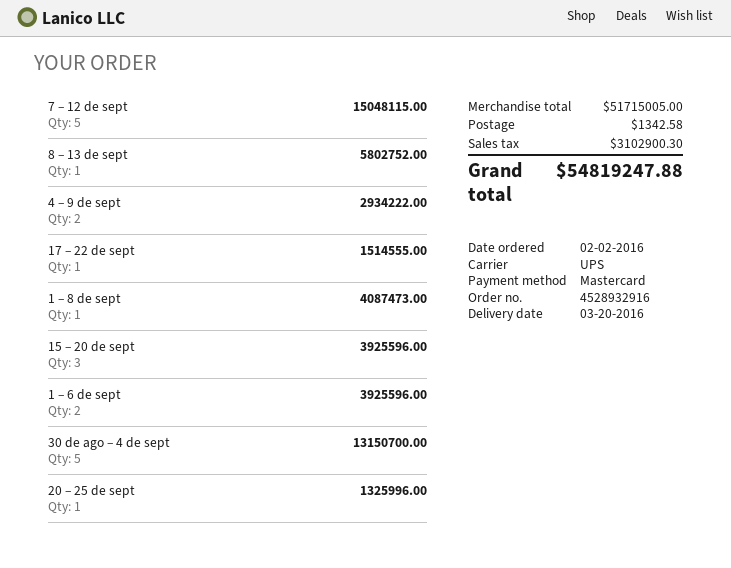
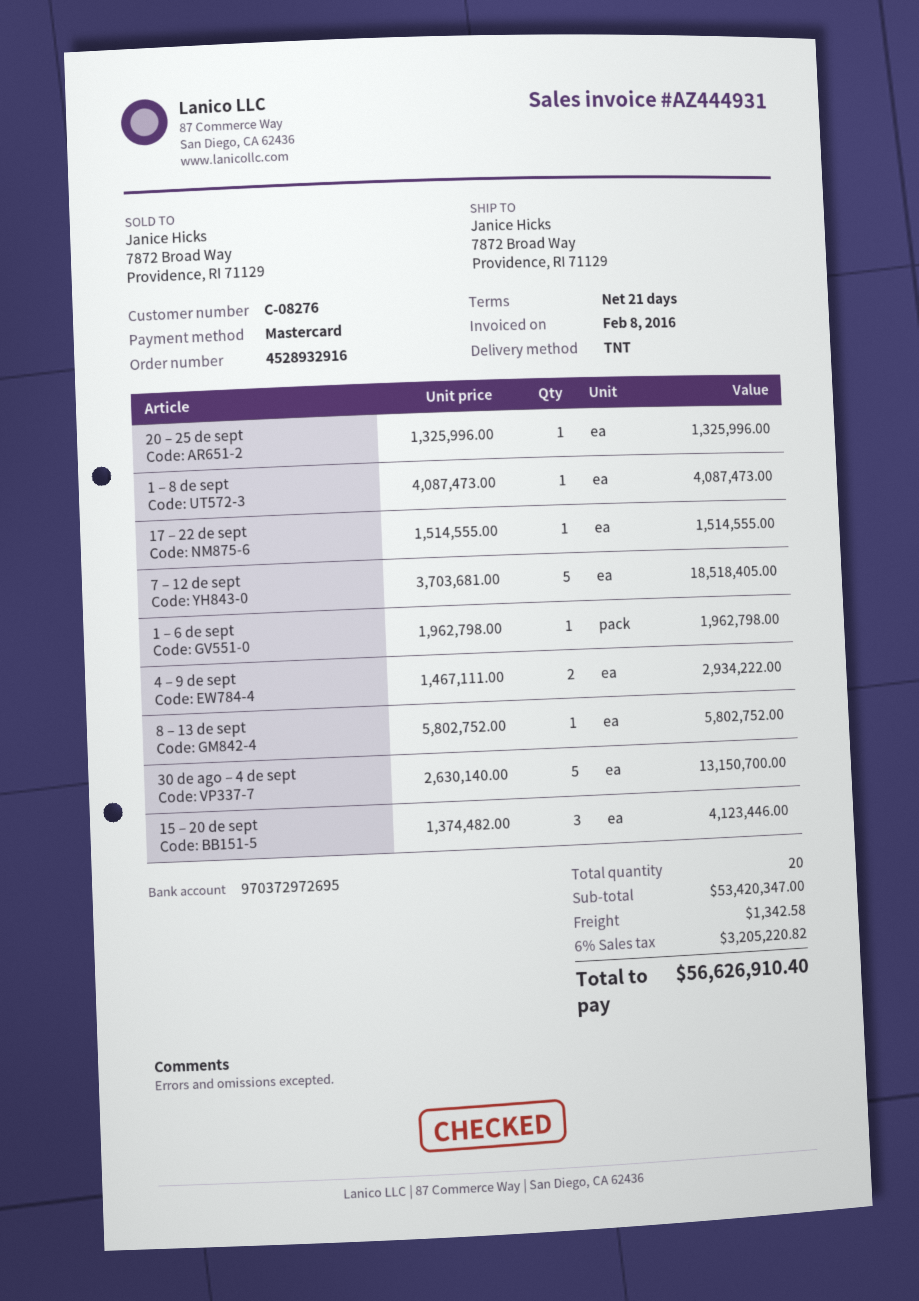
shipping method: UPS -> TNT
7 – 12 de sept: 5 for 15048115.00 -> 5 for 18518405.00
15 – 20 de sept: 3 for 3925596.00 -> 3 for 4123446.00
1 – 6 de sept: 2 for 3925596.00 -> 1 for 1962798.00
subtotal: 51715005.00 -> 53420347.00
tax: 3102900.30 -> 3205220.82
total: 54819247.88 -> 56626910.40

